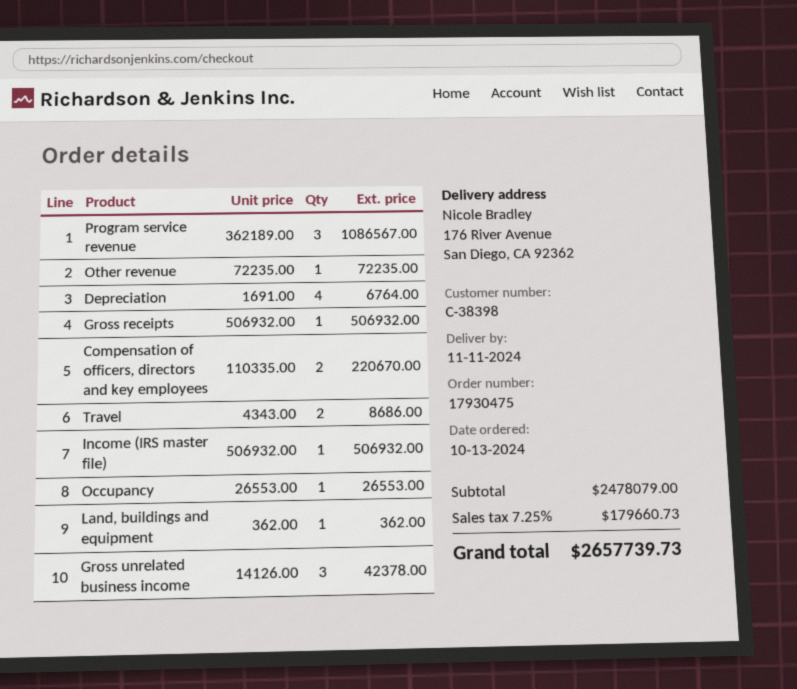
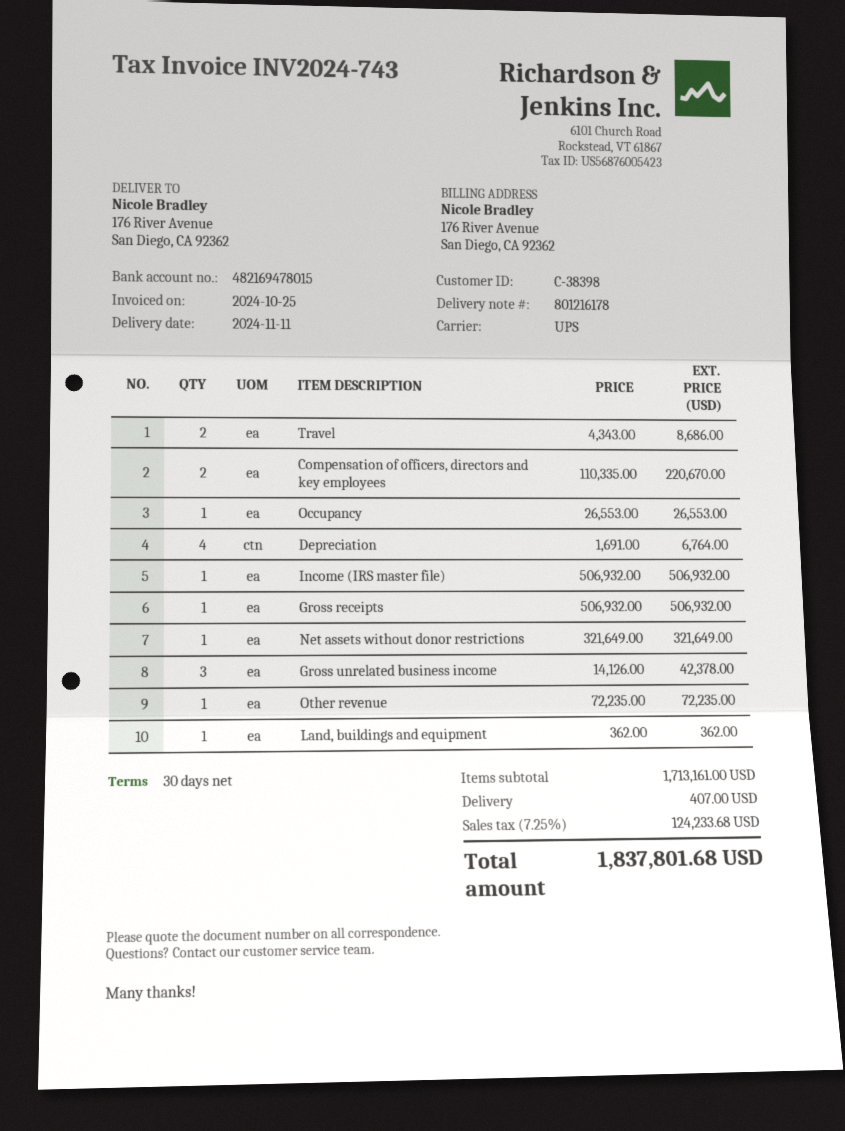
Program service revenue: 3 x 362189.00 = 1086567.00 -> none
Net assets without donor restrictions: none -> 1 x 321649.00 = 321649.00
subtotal: 2478079.00 -> 1713161.00
shipping: none -> 407.00
tax: 7.25% = 179660.73 -> 7.25% = 124233.68
total: 2657739.73 -> 1837801.68

